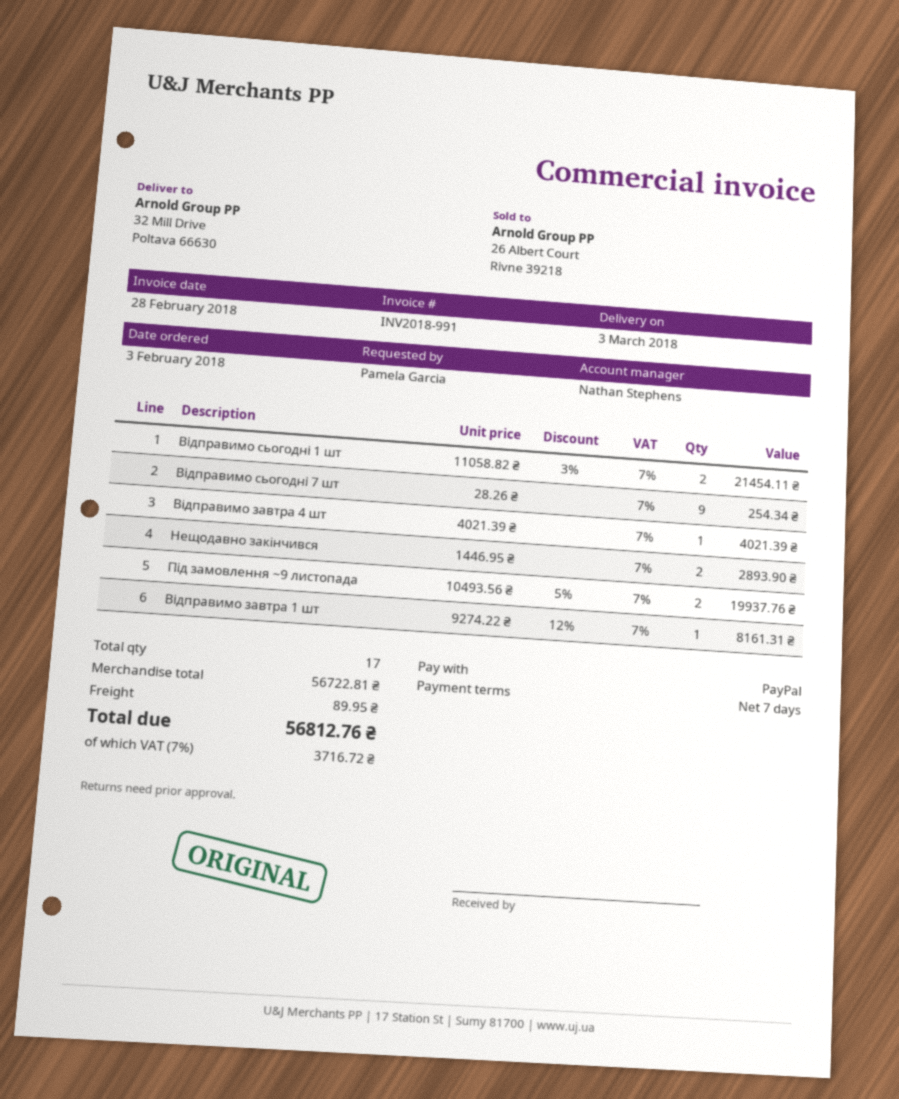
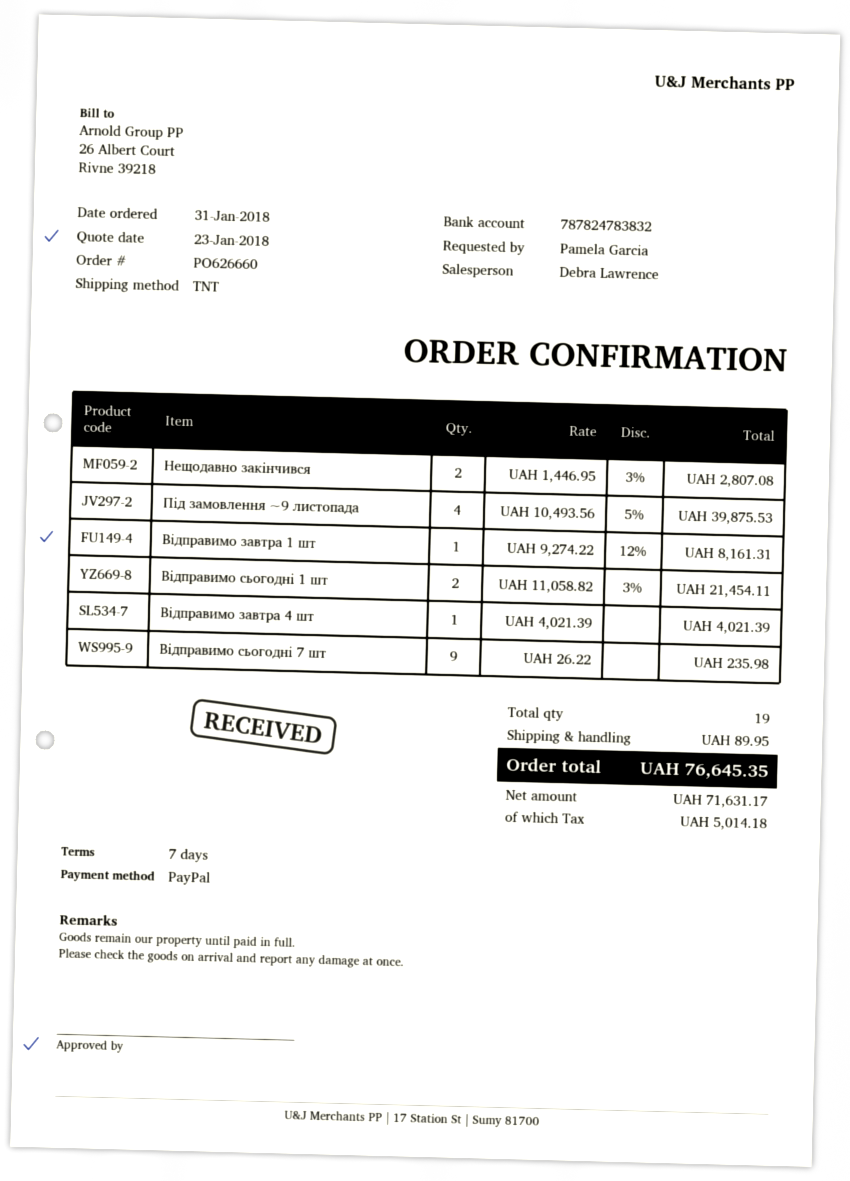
order date: 2018-02-03 -> 2018-01-31
sales rep: Nathan Stephens -> Debra Lawrence
Відправимо сьогодні 7 шт: 9 x 28.26 = 254.34 -> 9 x 26.22 = 235.98
Нещодавно закінчився: 2 x 1446.95 = 2893.90 -> 2 x 1446.95 - 3% = 2807.08
Під замовлення ~9 листопада: 2 x 10493.56 - 5% = 19937.76 -> 4 x 10493.56 - 5% = 39875.53
total quantity: 17 -> 19
tax: 3716.72 -> 5014.18
total: 56812.76 -> 76645.35

